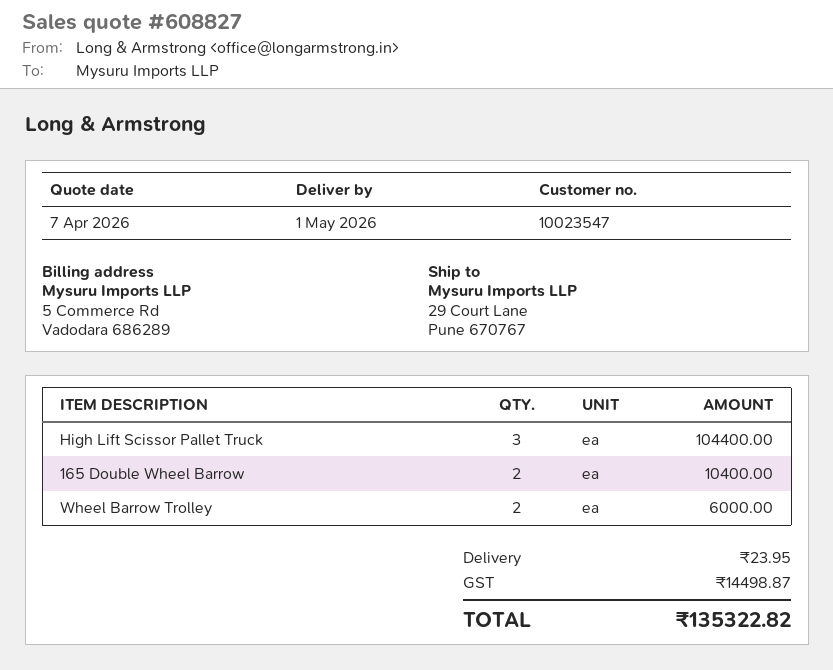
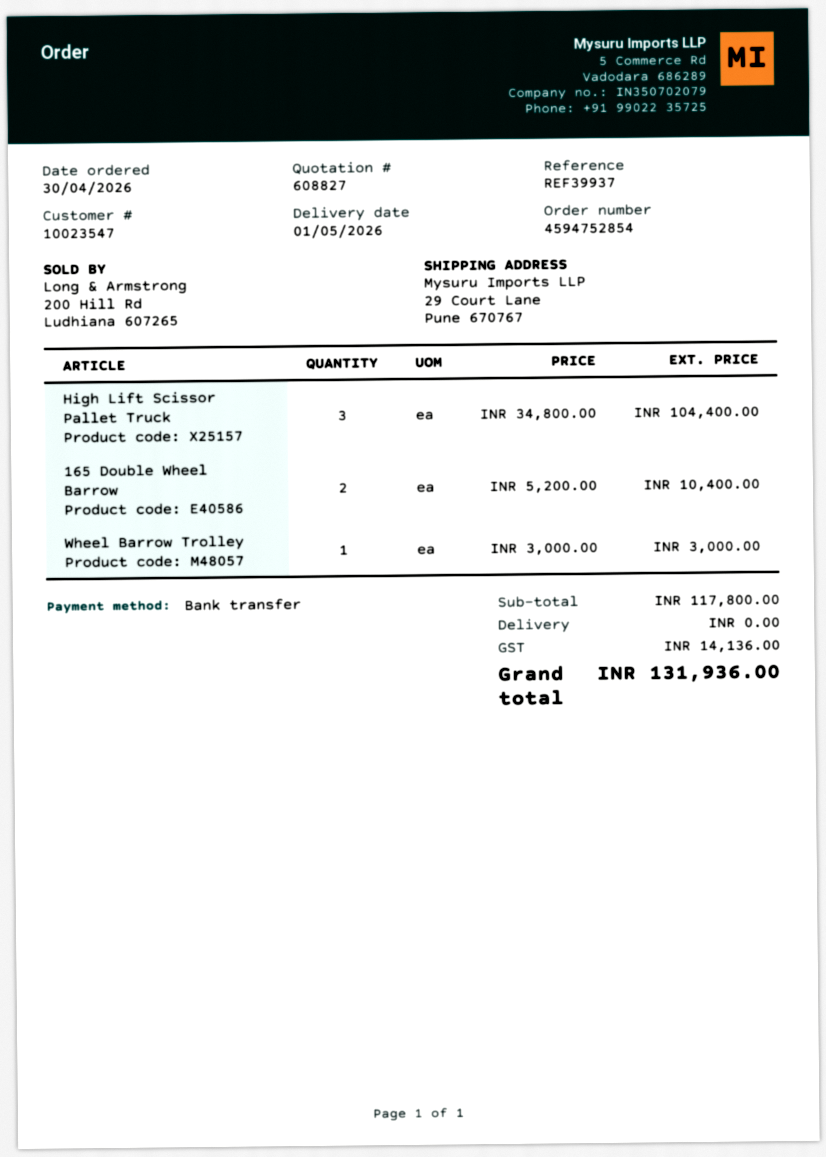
Wheel Barrow Trolley: 2 for 6000.00 -> 1 for 3000.00
shipping: 23.95 -> 0.00
tax: 14498.87 -> 14136.00
total: 135322.82 -> 131936.00

